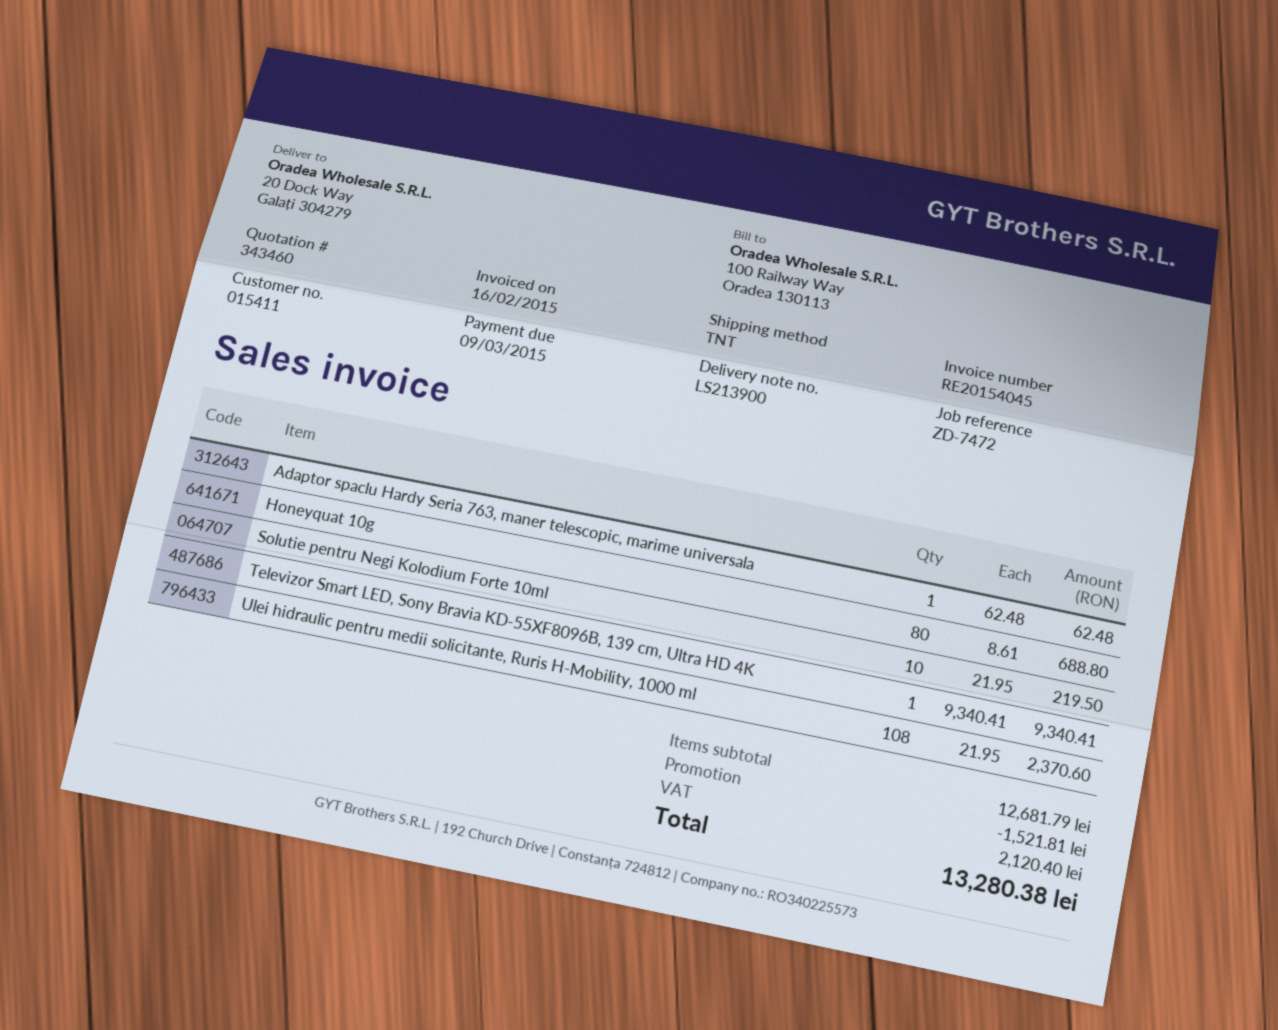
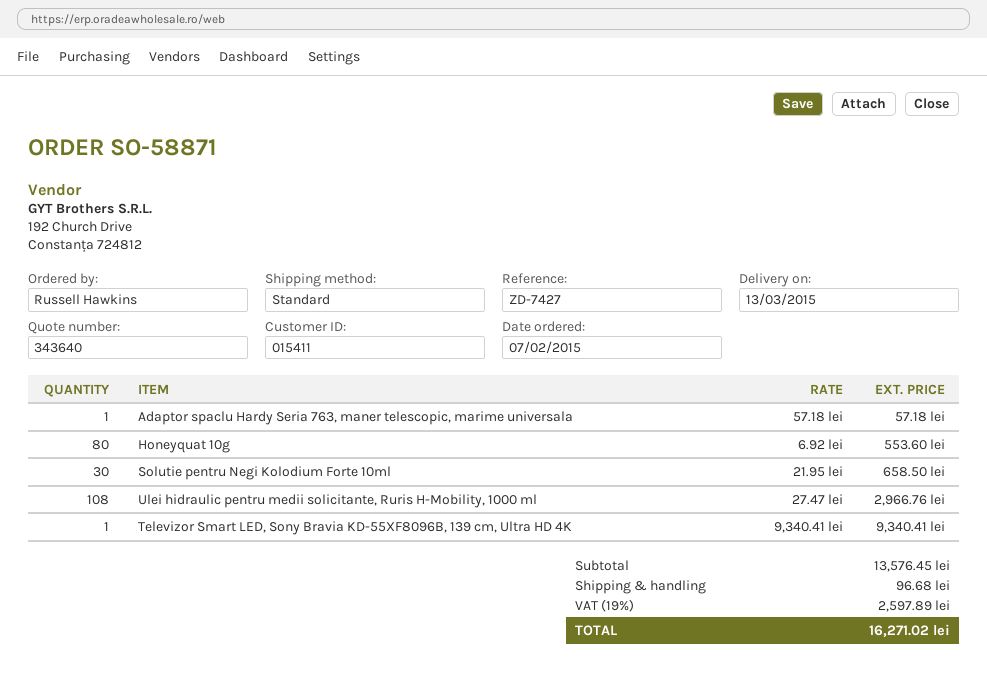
quote number: 343460 -> 343640
reference: ZD-7472 -> ZD-7427
shipping method: TNT -> standard
Adaptor spaclu Hardy Seria 763, maner telescopic, marime universala: 1 x 62.48 = 62.48 -> 1 x 57.18 = 57.18
Honeyquat 10g: 80 x 8.61 = 688.80 -> 80 x 6.92 = 553.60
Solutie pentru Negi Kolodium Forte 10ml: 10 x 21.95 = 219.50 -> 30 x 21.95 = 658.50
Ulei hidraulic pentru medii solicitante, Ruris H-Mobility, 1000 ml: 108 x 21.95 = 2370.60 -> 108 x 27.47 = 2966.76
subtotal: 12681.79 -> 13576.45
discount: 1521.81 -> none
shipping: none -> 96.68
tax: 2120.40 -> 2597.89
total: 13280.38 -> 16271.02

